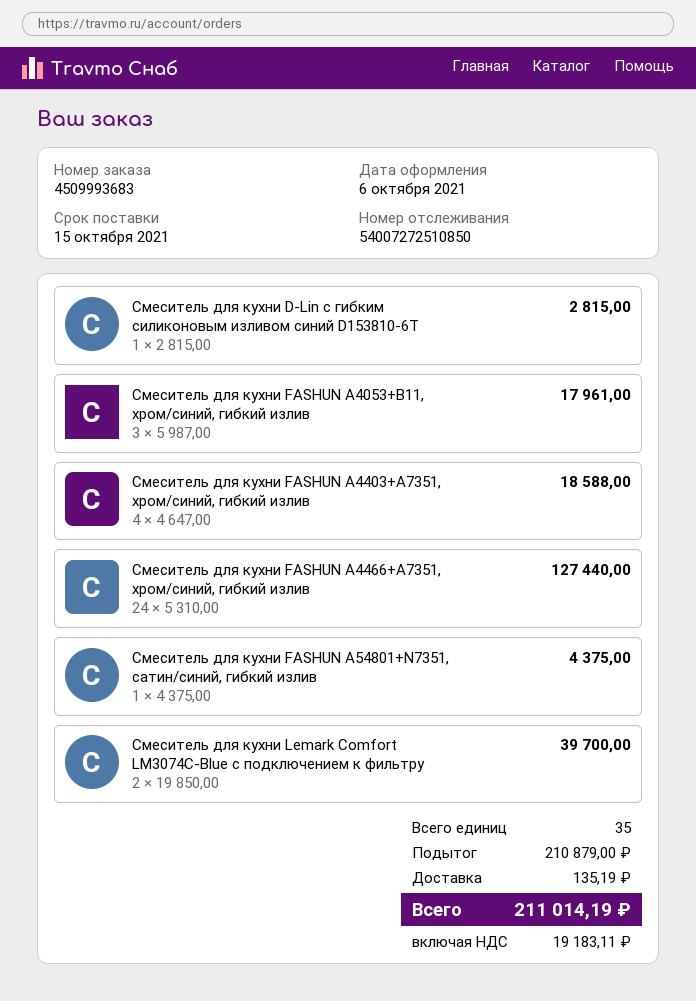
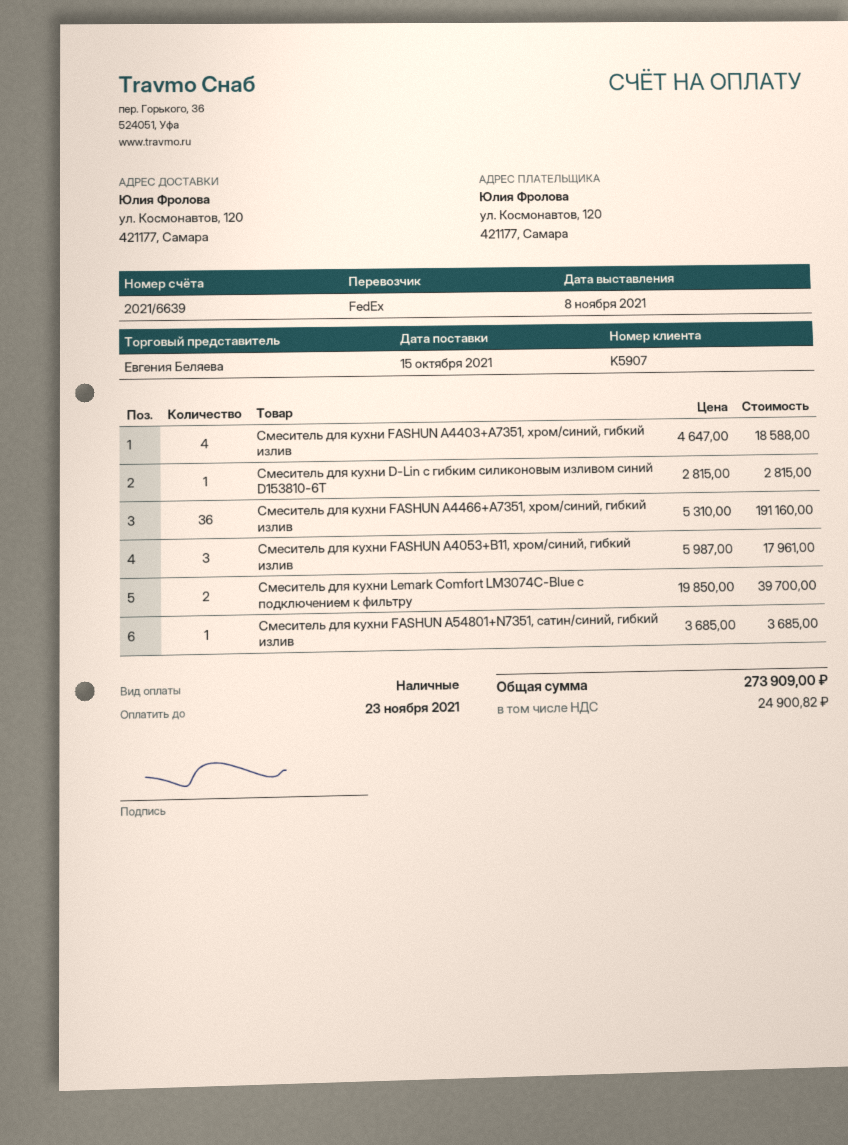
Смеситель для кухни FASHUN A4466+A7351, хром/синий, гибкий излив: 24 x 5310.00 = 127440.00 -> 36 x 5310.00 = 191160.00
Смеситель для кухни FASHUN A54801+N7351, сатин/синий, гибкий излив: 1 x 4375.00 = 4375.00 -> 1 x 3685.00 = 3685.00
shipping: 135.19 -> none
tax: 19183.11 -> 24900.82
total: 211014.19 -> 273909.00

